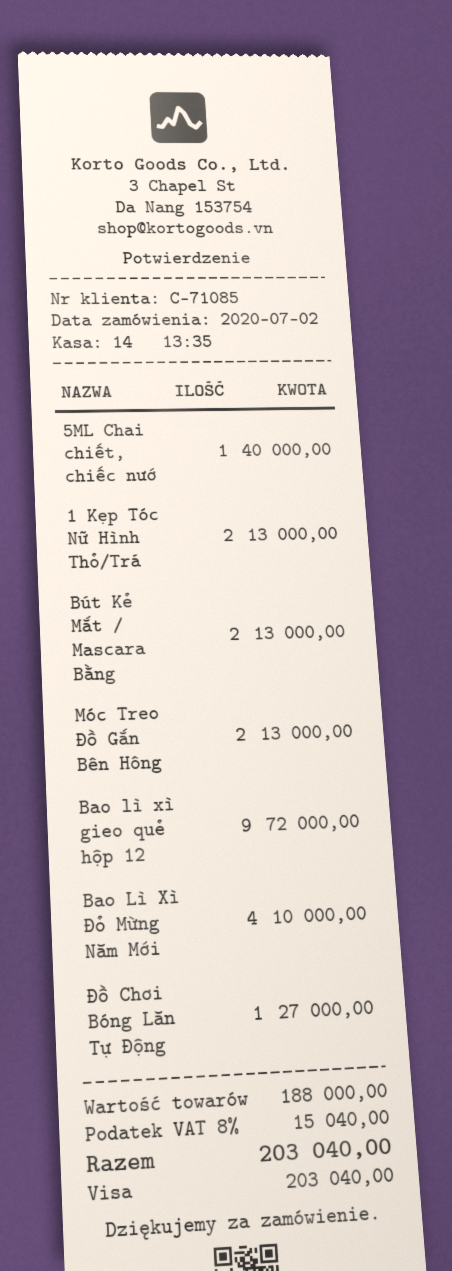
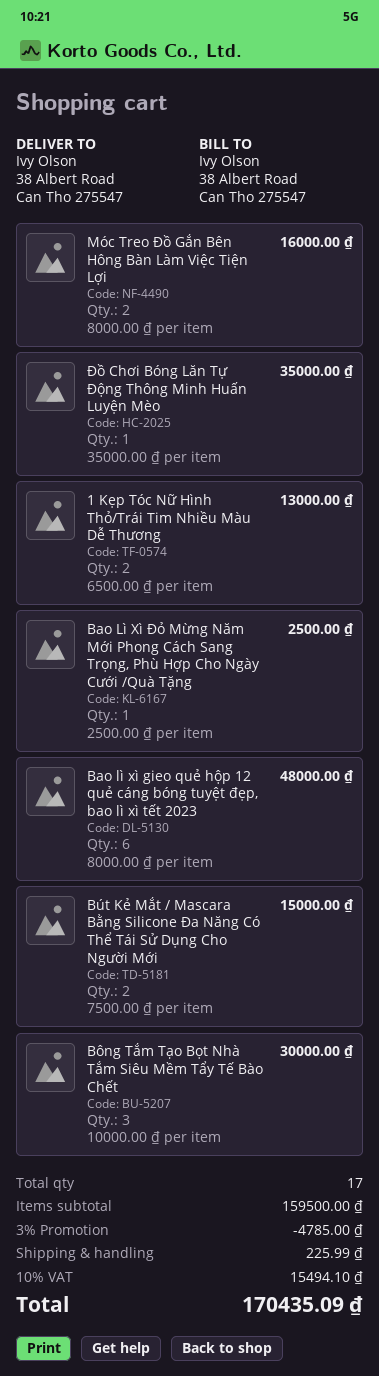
5ML Chai chiết, chiếc nướ: 1 for 40000.00 -> none
Bút Kẻ Mắt / Mascara Bằng: 2 for 13000.00 -> 2 for 15000.00
Móc Treo Đồ Gắn Bên Hông: 2 for 13000.00 -> 2 for 16000.00
Bao lì xì gieo quẻ hộp 12: 9 for 72000.00 -> 6 for 48000.00
Bao Lì Xì Đỏ Mừng Năm Mới: 4 for 10000.00 -> 1 for 2500.00
Đồ Chơi Bóng Lăn Tự Động: 1 for 27000.00 -> 1 for 35000.00
Bông Tắm Tạo Bọt Nhà Tắm Siêu Mềm Tẩy Tế Bào Chết: none -> 3 for 30000.00
subtotal: 188000.00 -> 159500.00
discount: none -> 3% = 4785.00
shipping: none -> 225.99
tax: 8% = 15040.00 -> 10% = 15494.10
total: 203040.00 -> 170435.09

